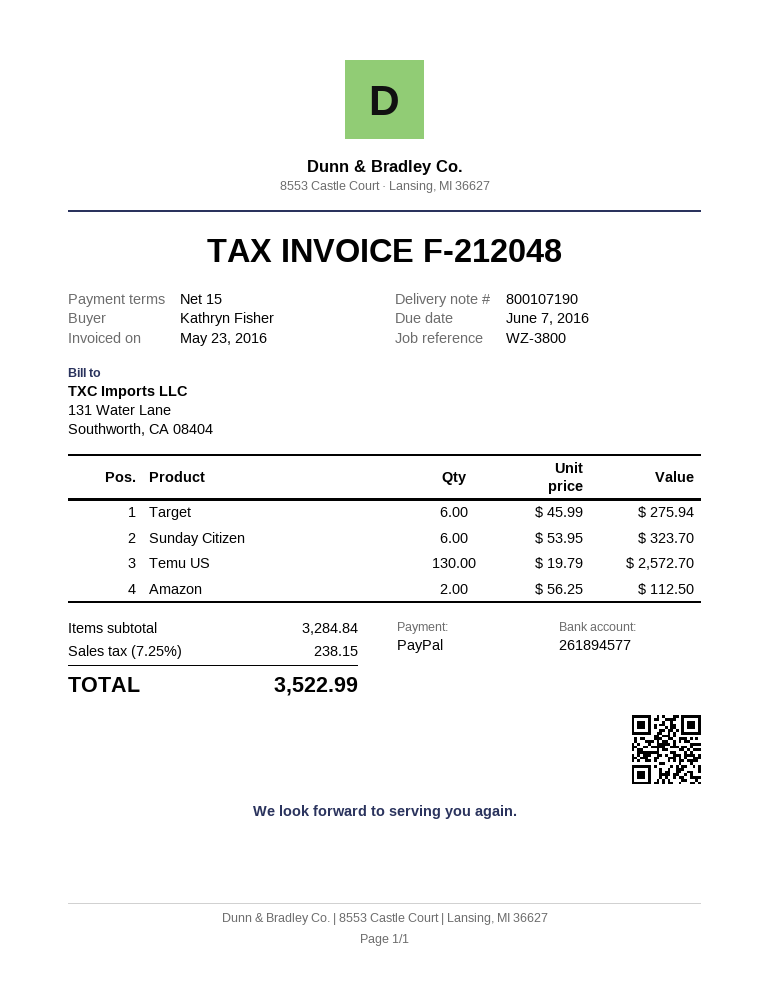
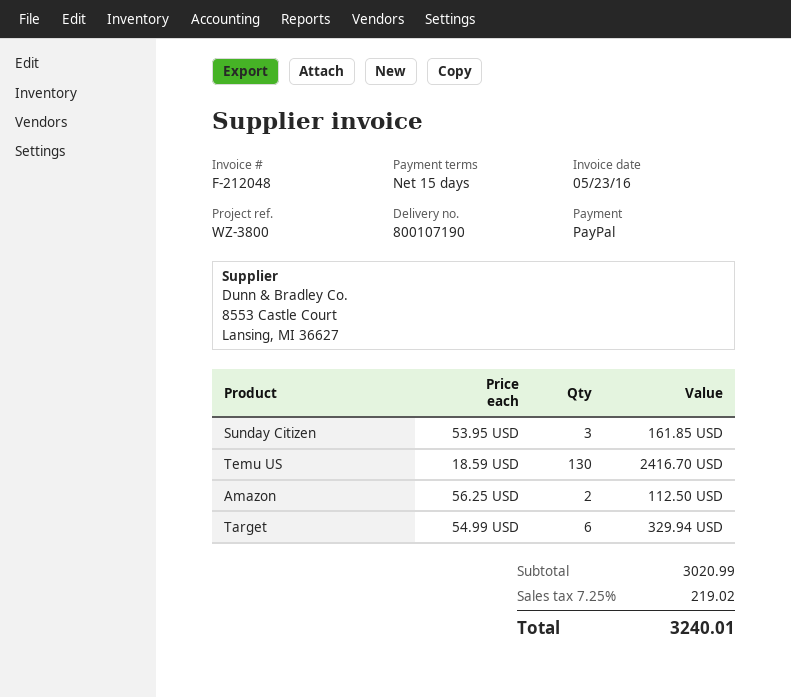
Target: 6 x 45.99 = 275.94 -> 6 x 54.99 = 329.94
Sunday Citizen: 6 x 53.95 = 323.70 -> 3 x 53.95 = 161.85
Temu US: 130 x 19.79 = 2572.70 -> 130 x 18.59 = 2416.70
subtotal: 3284.84 -> 3020.99
tax: 7.25% = 238.15 -> 7.25% = 219.02
total: 3522.99 -> 3240.01

